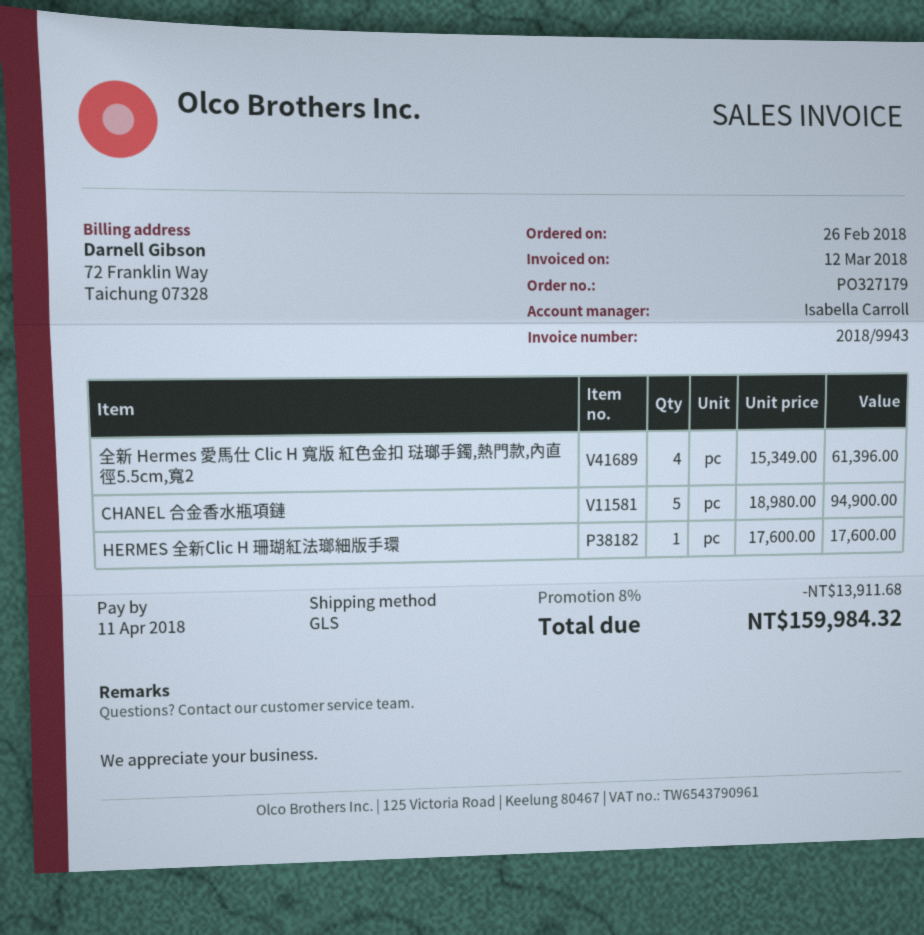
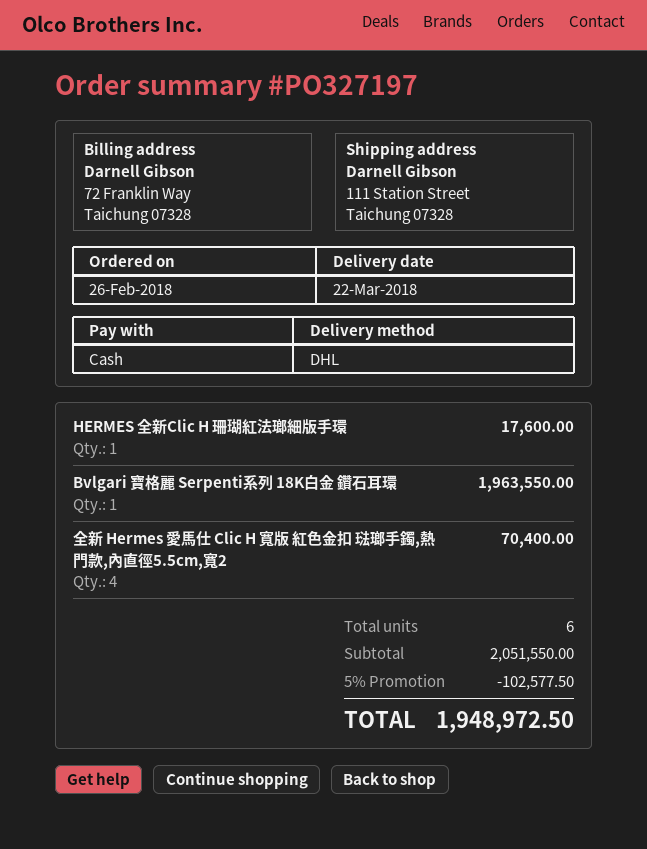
order number: PO327179 -> PO327197
shipping method: GLS -> DHL
全新 Hermes 愛馬仕 Clic H 寬版 紅色金扣 琺瑯手鐲,熱門款,內直徑5.5cm,寬2: 4 for 61396.00 -> 4 for 70400.00
CHANEL 合金香水瓶項鏈: 5 for 94900.00 -> none
Bvlgari 寶格麗 Serpenti系列 18K白金 鑽石耳環: none -> 1 for 1963550.00
discount: 8% = 13911.68 -> 5% = 102577.50
total: 159984.32 -> 1948972.50

